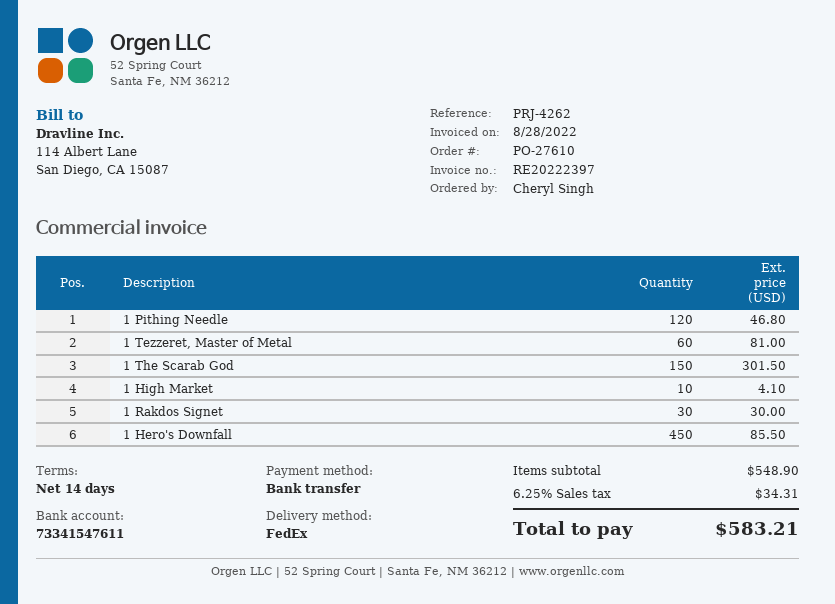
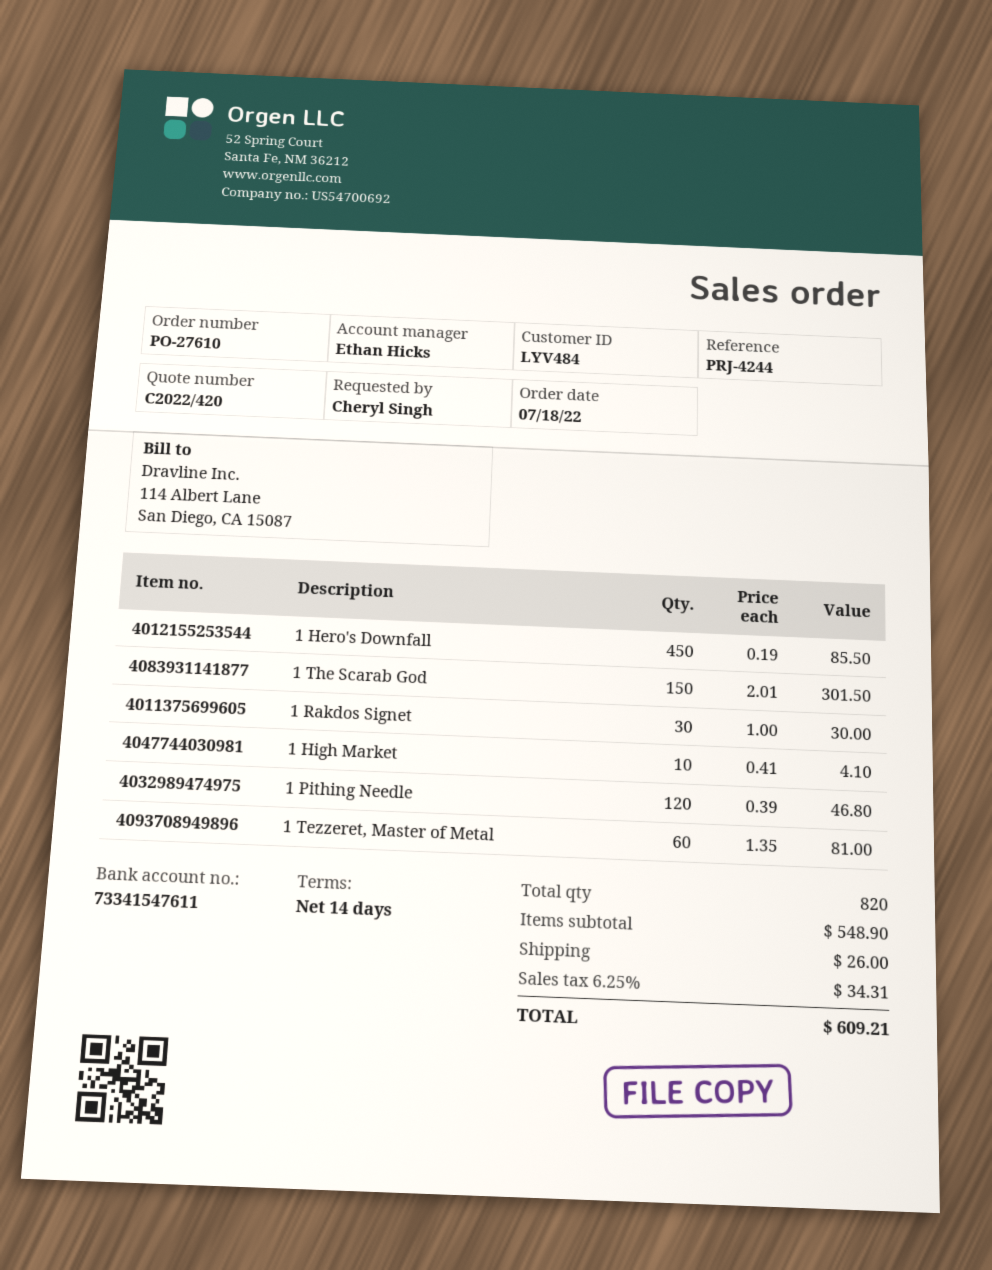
reference: PRJ-4262 -> PRJ-4244
shipping: none -> 26.00
total: 583.21 -> 609.21

